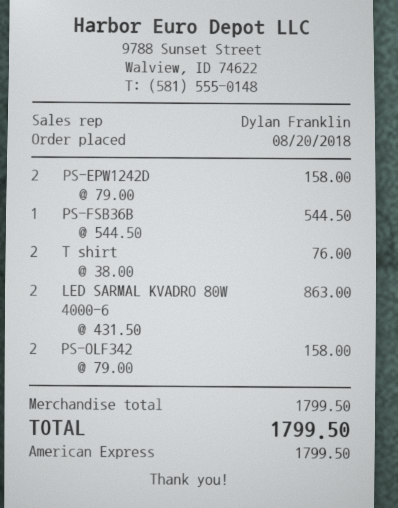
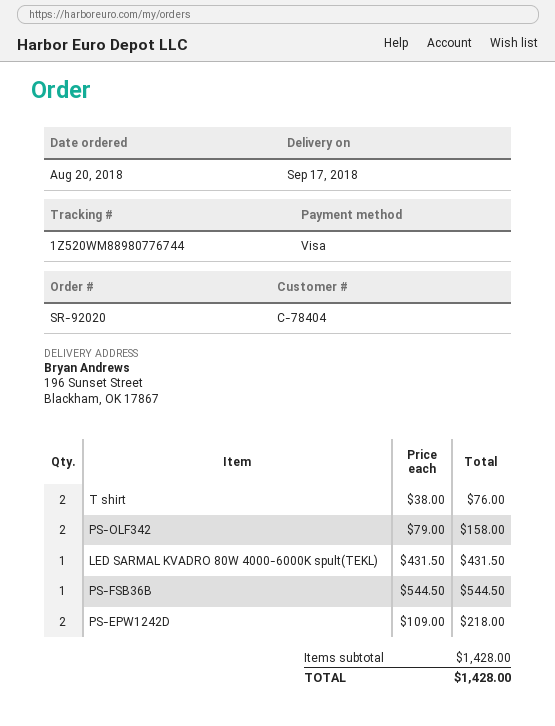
payment method: American Express -> Visa
PS-EPW1242D: 2 x 79.00 = 158.00 -> 2 x 109.00 = 218.00
LED SARMAL KVADRO 80W 4000-6: 2 x 431.50 = 863.00 -> 1 x 431.50 = 431.50
subtotal: 1799.50 -> 1428.00
total: 1799.50 -> 1428.00

